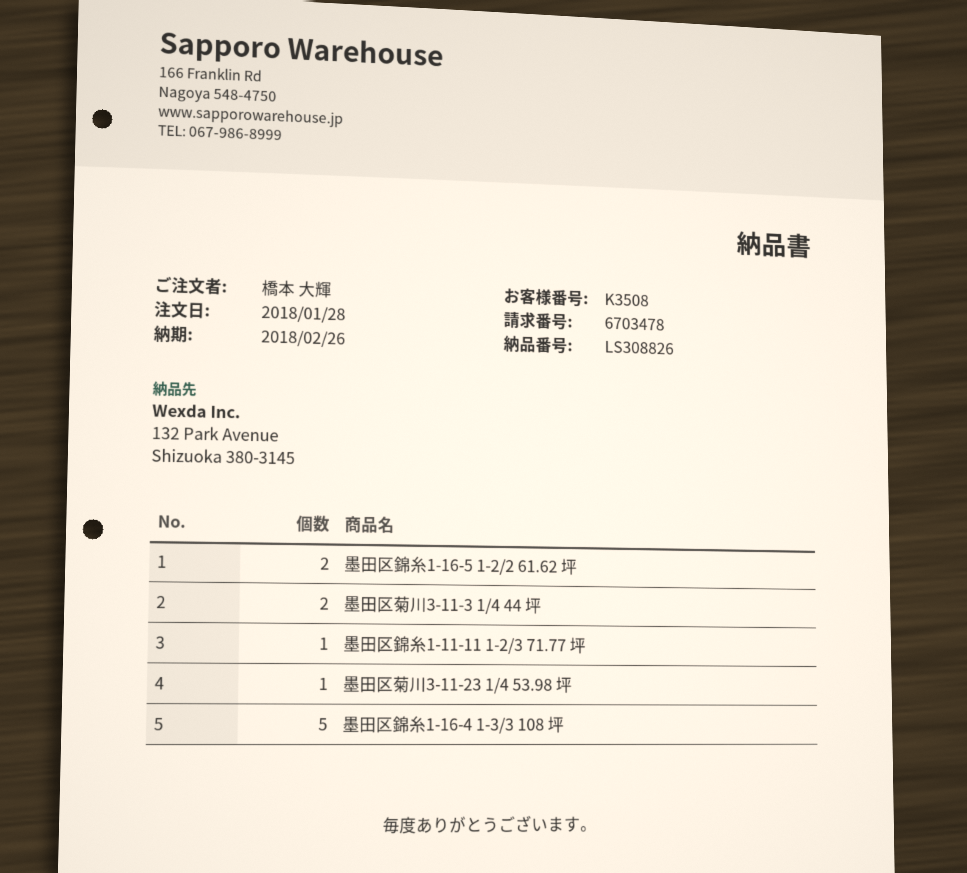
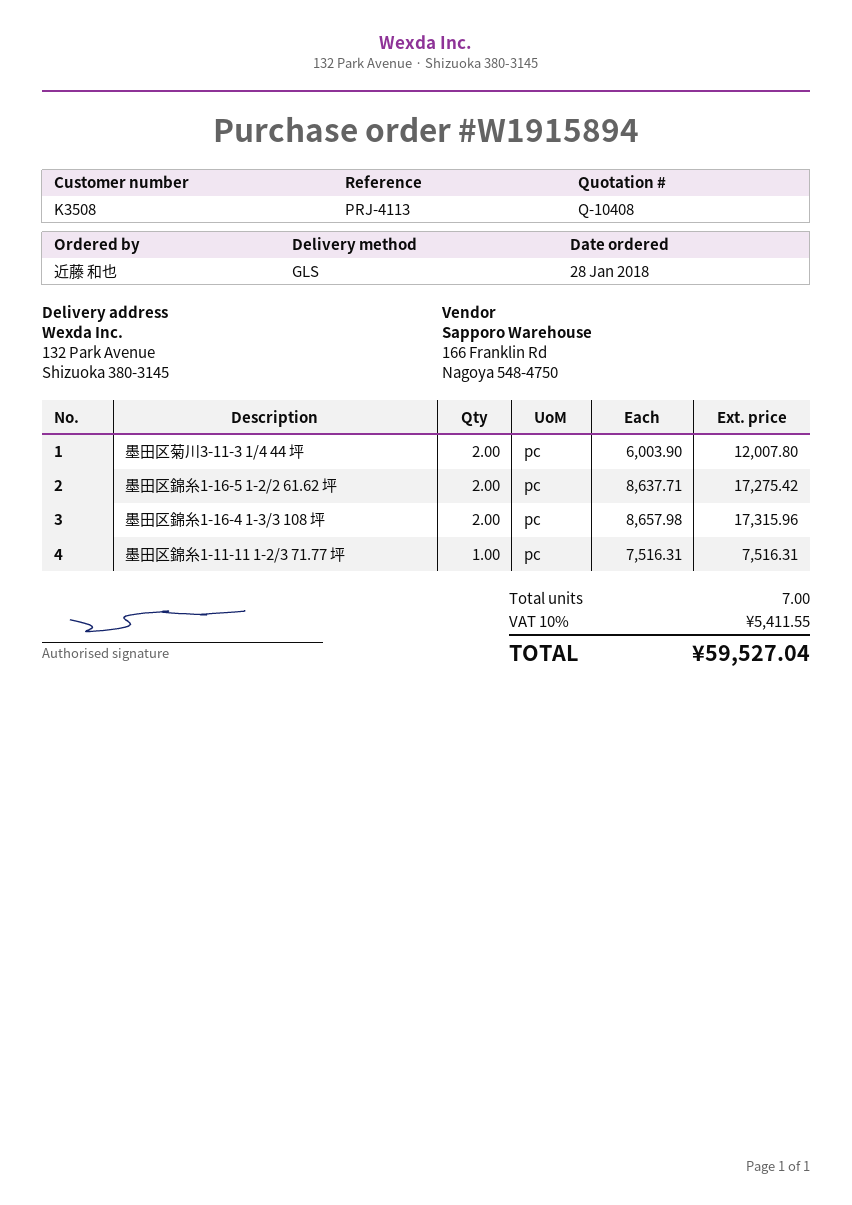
ordered by: 橋本 大輝 -> 近藤 和也
墨田区菊川3-11-23 1/4 53.98 坪: 1 -> none
墨田区錦糸1-16-4 1-3/3 108 坪: 5 -> 2

